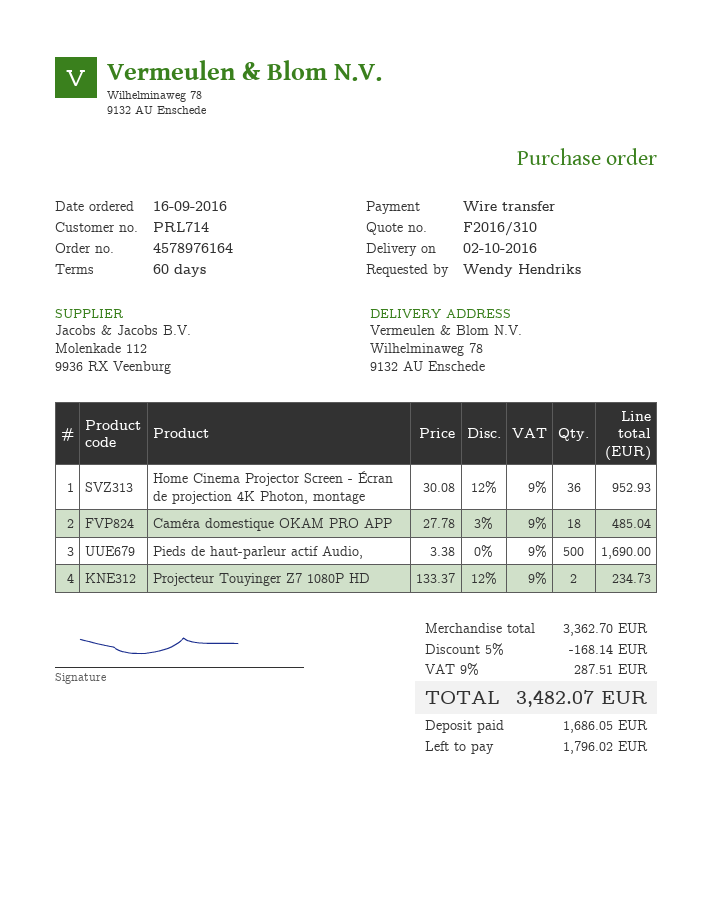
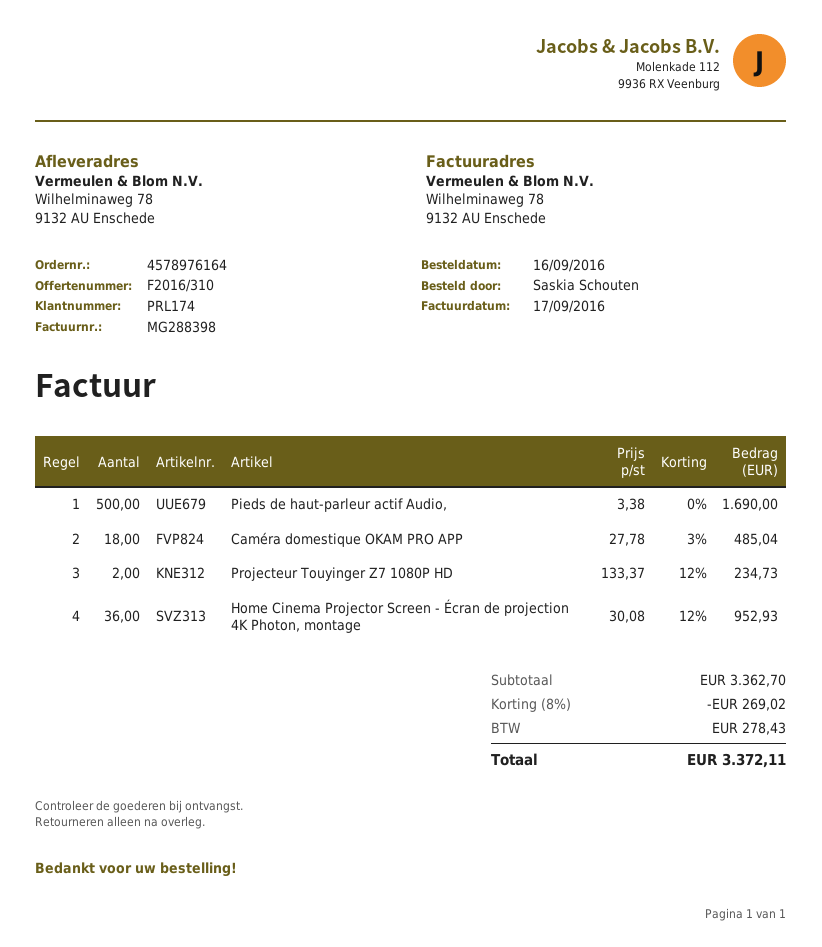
customer number: PRL714 -> PRL174
ordered by: Wendy Hendriks -> Saskia Schouten
discount: 5% = 168.14 -> 8% = 269.02
tax: 287.51 -> 278.43
total: 3482.07 -> 3372.11

